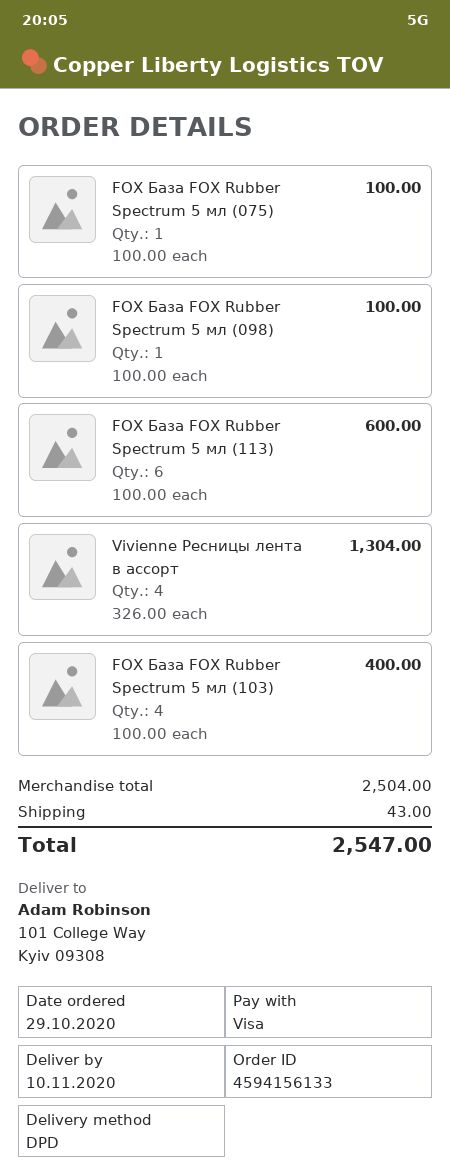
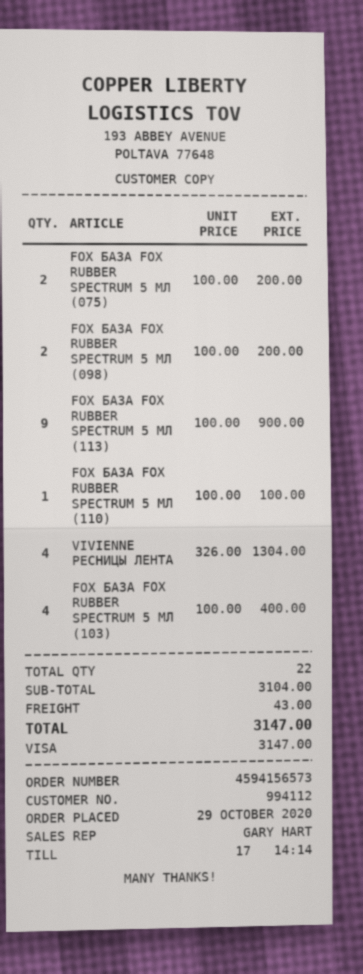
order number: 4594156133 -> 4594156573
FOX База FOX Rubber Spectrum 5 мл (075): 1 x 100.00 = 100.00 -> 2 x 100.00 = 200.00
FOX База FOX Rubber Spectrum 5 мл (098): 1 x 100.00 = 100.00 -> 2 x 100.00 = 200.00
FOX База FOX Rubber Spectrum 5 мл (113): 6 x 100.00 = 600.00 -> 9 x 100.00 = 900.00
FOX БАЗА FOX RUBBER SPECTRUM 5 МЛ (110): none -> 1 x 100.00 = 100.00
subtotal: 2504.00 -> 3104.00
total: 2547.00 -> 3147.00

